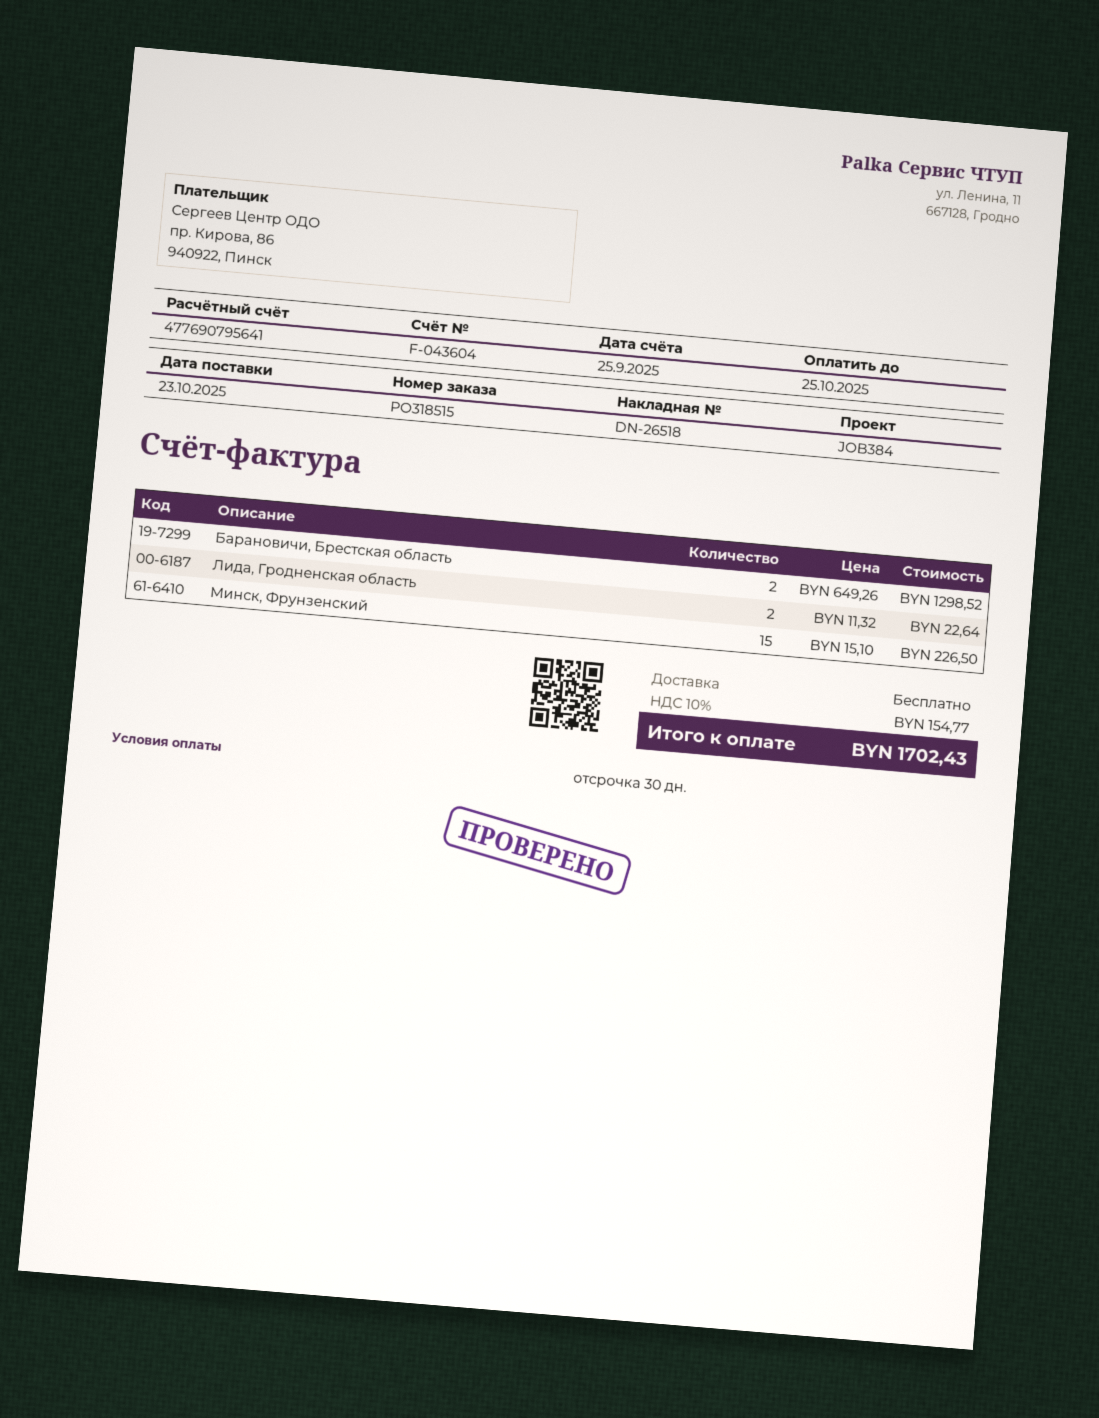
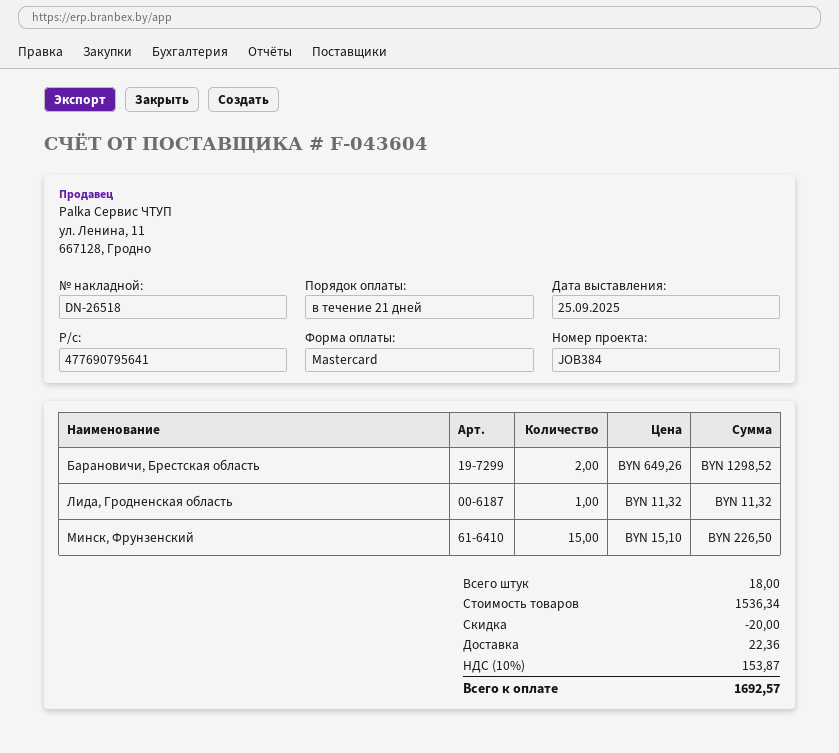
payment terms: 30 days -> 21 days
Лида, Гродненская область: 2 x 11.32 = 22.64 -> 1 x 11.32 = 11.32
discount: none -> 20.00
shipping: 0.00 -> 22.36
tax: 10% = 154.77 -> 10% = 153.87
total: 1702.43 -> 1692.57

